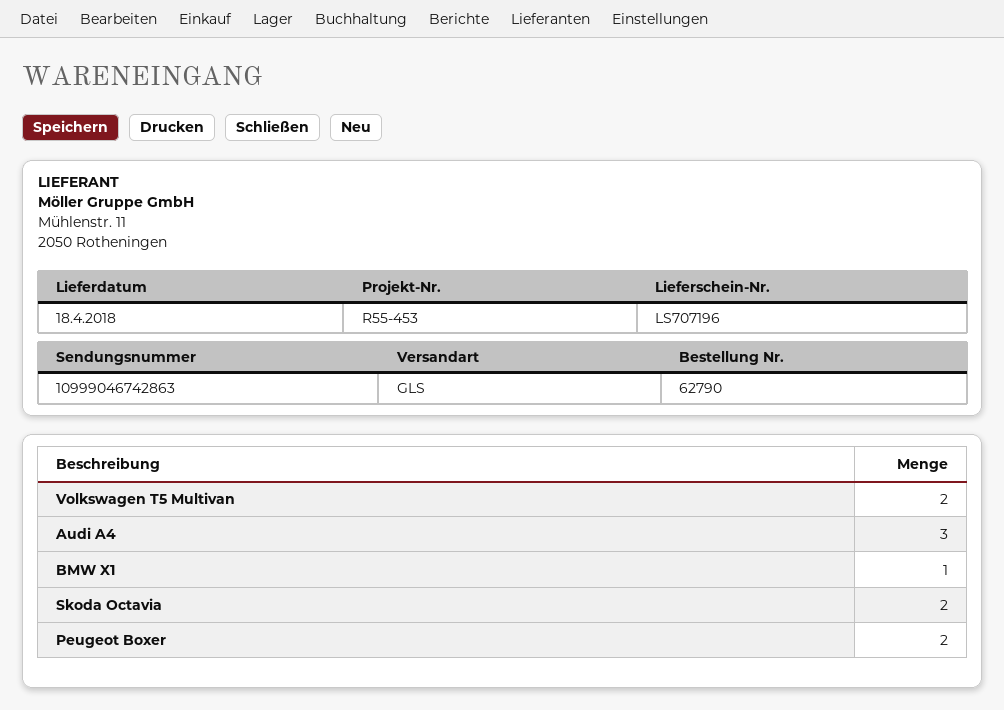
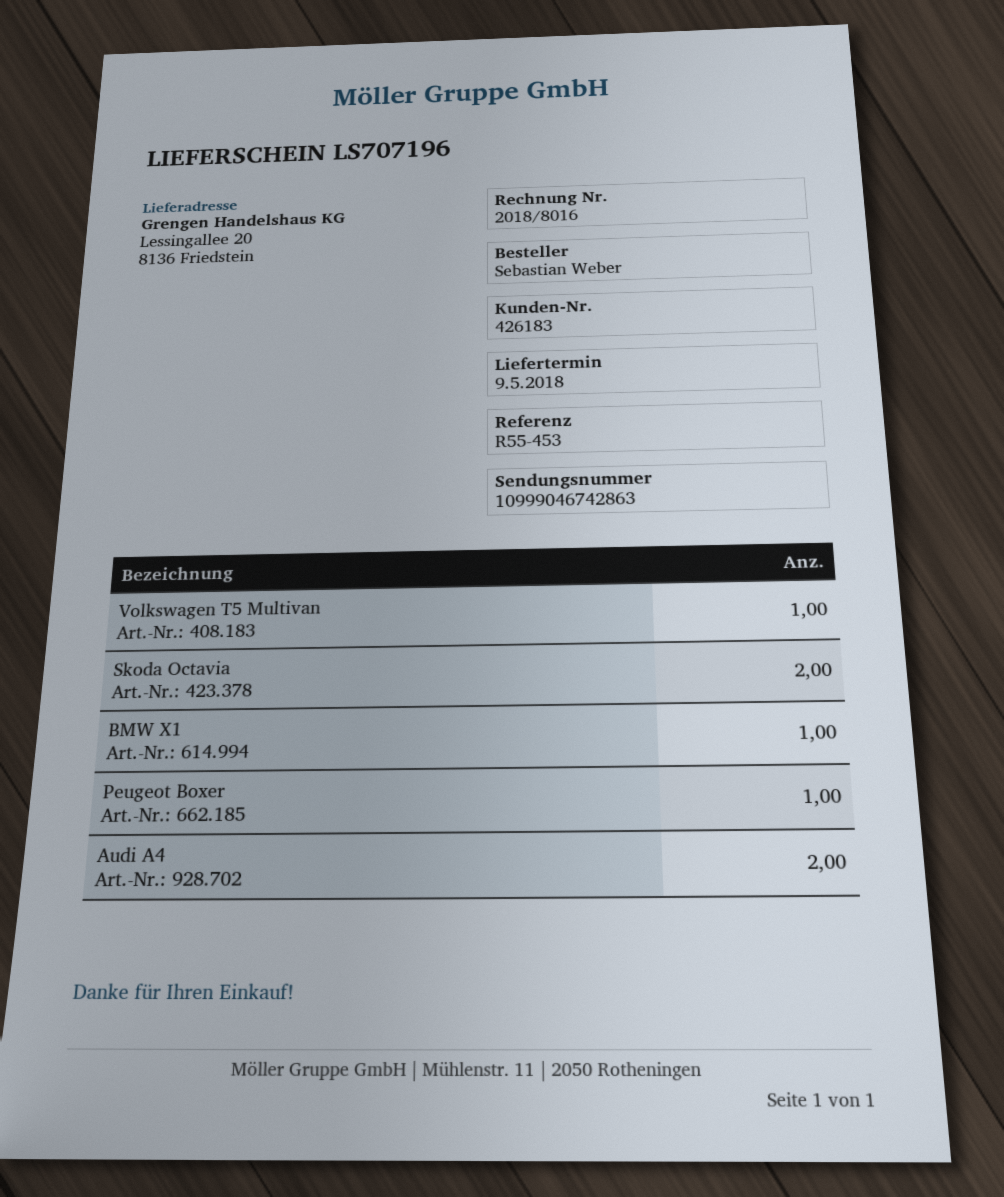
delivery date: 2018-04-18 -> 2018-05-09
Volkswagen T5 Multivan: 2 -> 1
Audi A4: 3 -> 2
Peugeot Boxer: 2 -> 1

